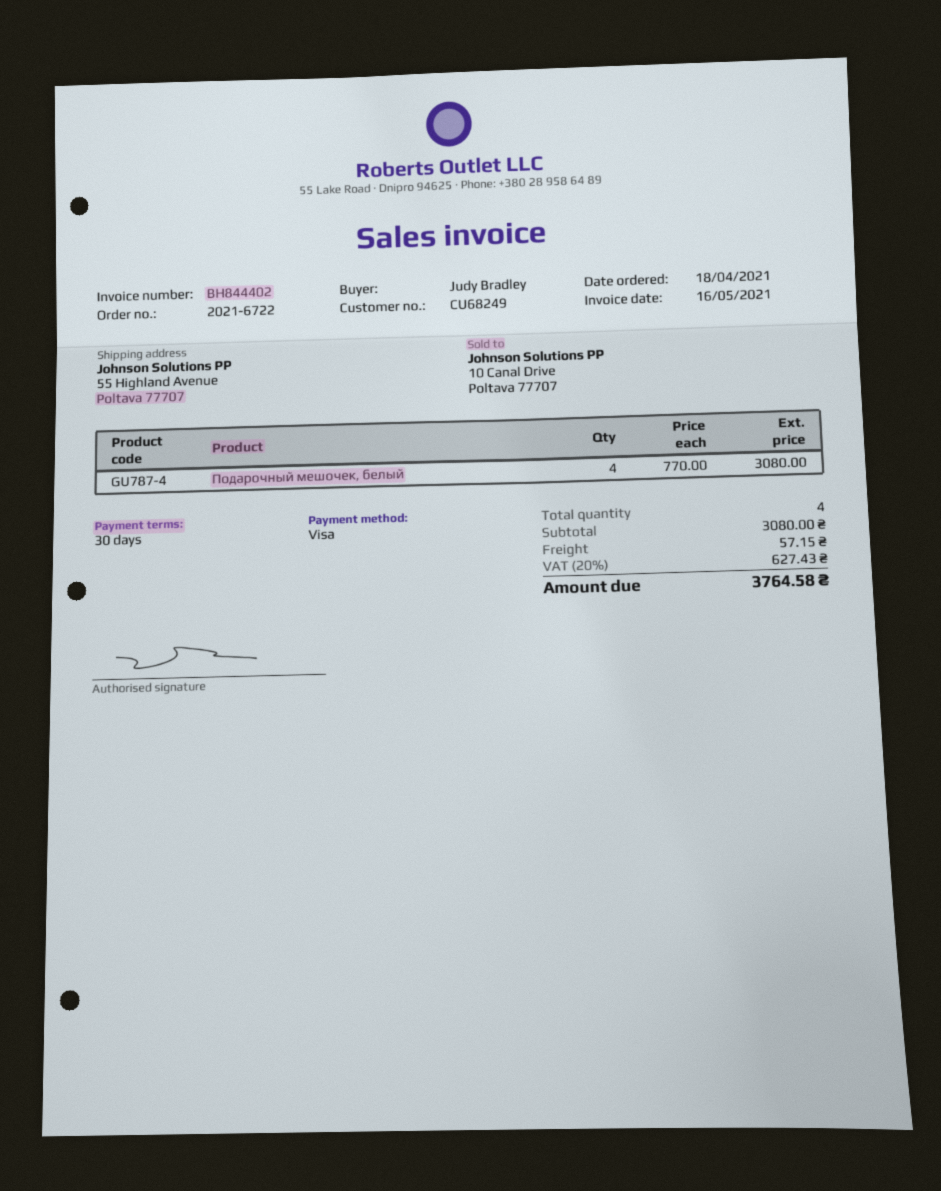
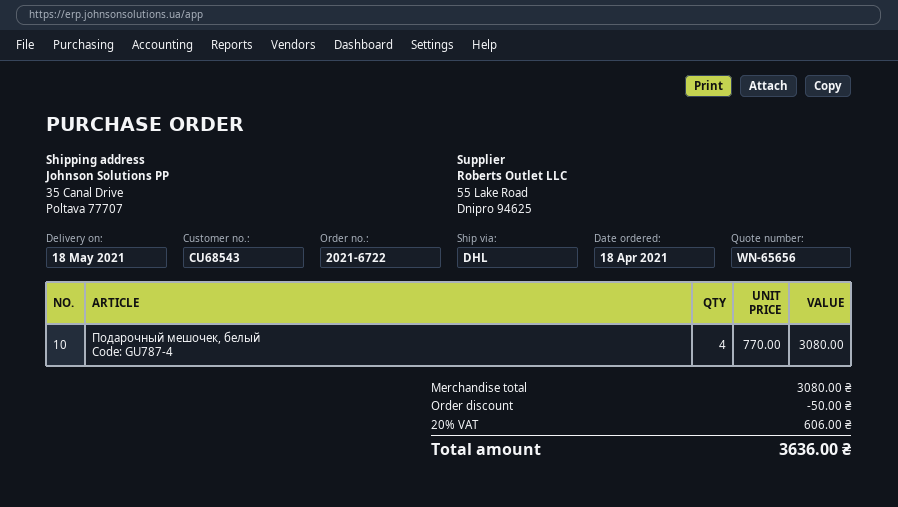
customer number: CU68249 -> CU68543
ship to: 55 Highland Avenue, Poltava 77707 -> 35 Canal Drive, Poltava 77707
discount: none -> 50.00
shipping: 57.15 -> none
tax: 20% = 627.43 -> 20% = 606.00
total: 3764.58 -> 3636.00

